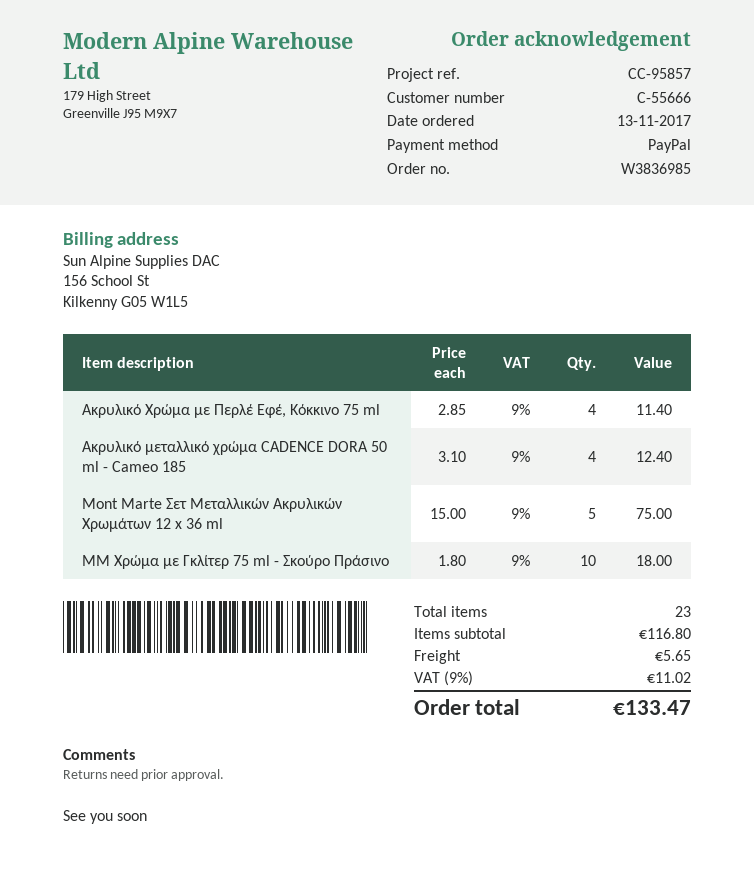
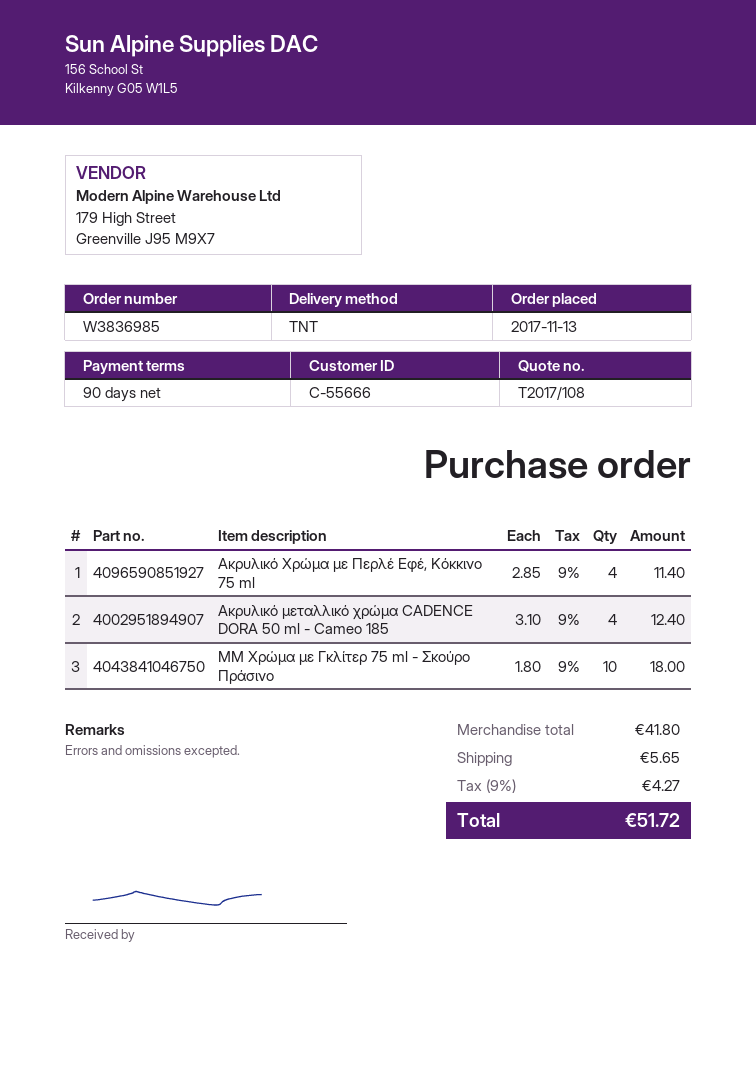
Mont Marte Σετ Μεταλλικών Ακρυλικών Χρωμάτων 12 x 36 ml: 5 x 15.00 = 75.00 -> none
subtotal: 116.80 -> 41.80
tax: 9% = 11.02 -> 9% = 4.27
total: 133.47 -> 51.72

